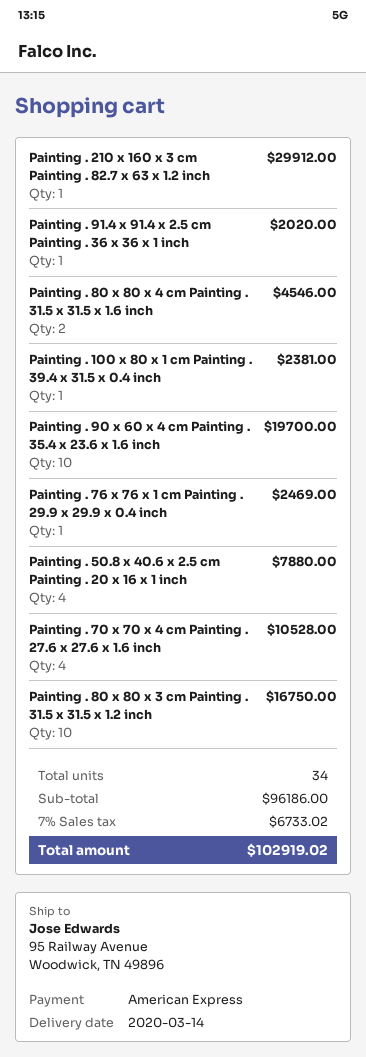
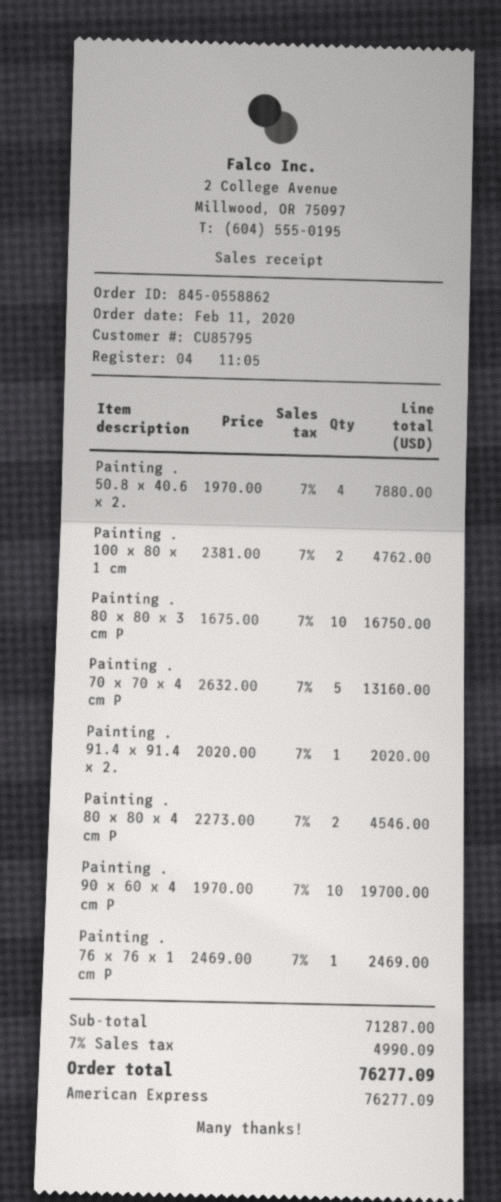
Painting . 210 x 160 x 3 cm Painting . 82.7 x 63 x 1.2 inch: 1 for 29912.00 -> none
Painting . 100 x 80 x 1 cm Painting . 39.4 x 31.5 x 0.4 inch: 1 for 2381.00 -> 2 for 4762.00
Painting . 70 x 70 x 4 cm Painting . 27.6 x 27.6 x 1.6 inch: 4 for 10528.00 -> 5 for 13160.00
subtotal: 96186.00 -> 71287.00
tax: 7% = 6733.02 -> 7% = 4990.09
total: 102919.02 -> 76277.09

